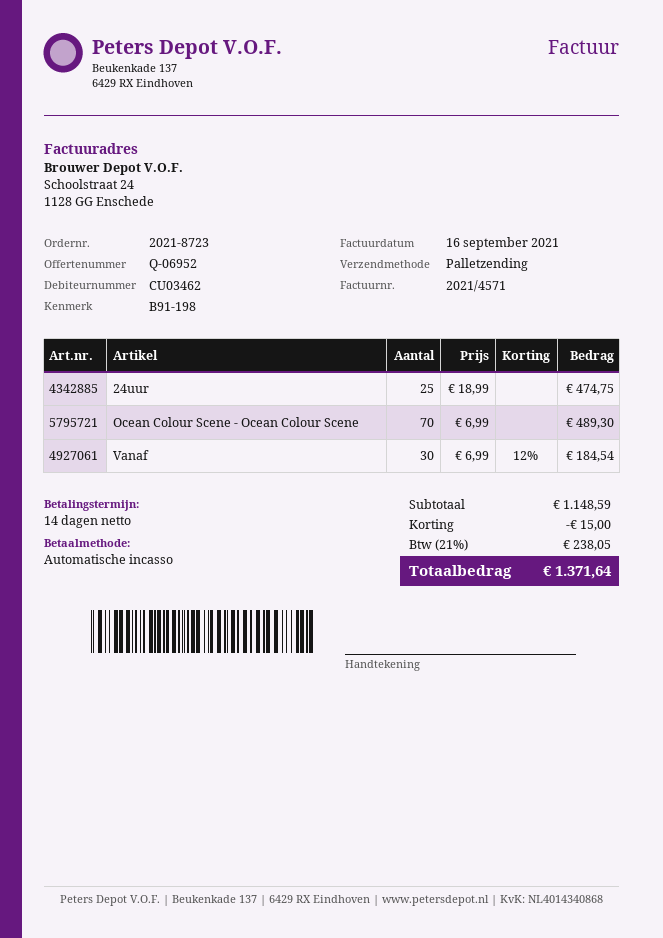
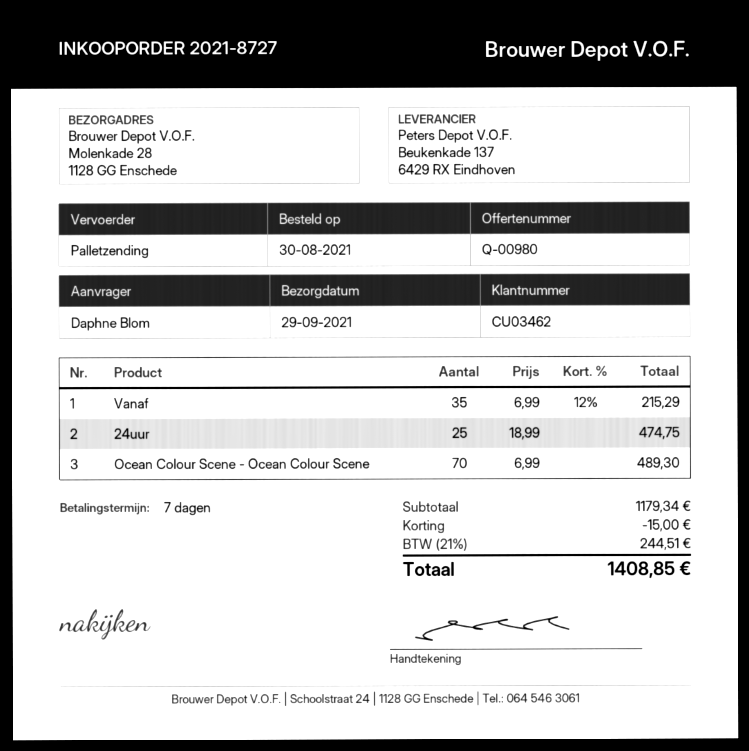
quote number: Q-06952 -> Q-00980
order number: 2021-8723 -> 2021-8727
payment terms: 14 days -> 7 days
Vanaf: 30 x 6.99 - 12% = 184.54 -> 35 x 6.99 - 12% = 215.29
subtotal: 1148.59 -> 1179.34
tax: 21% = 238.05 -> 21% = 244.51
total: 1371.64 -> 1408.85

